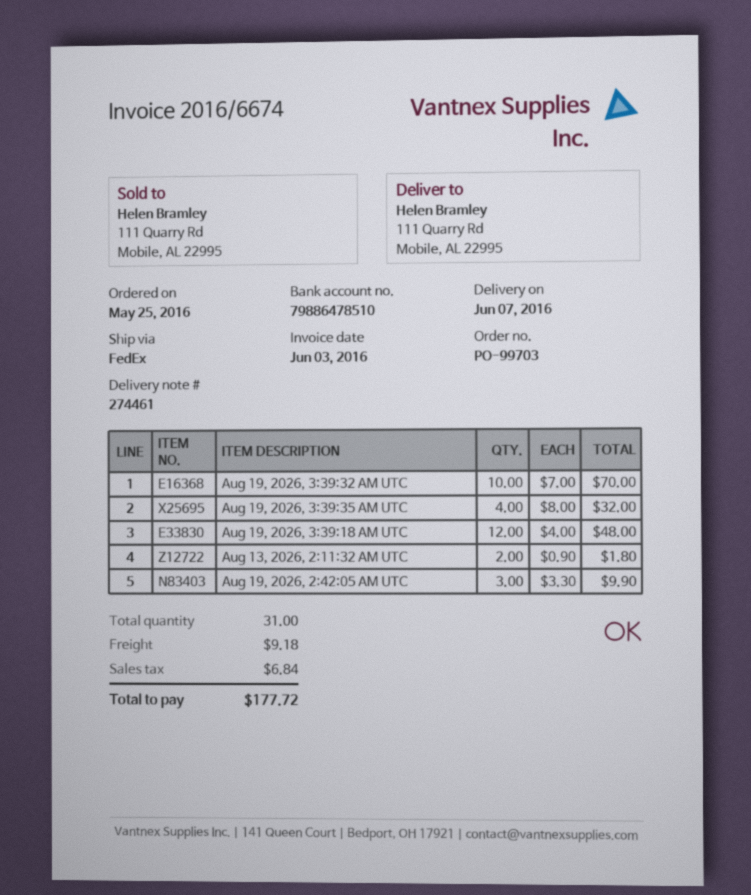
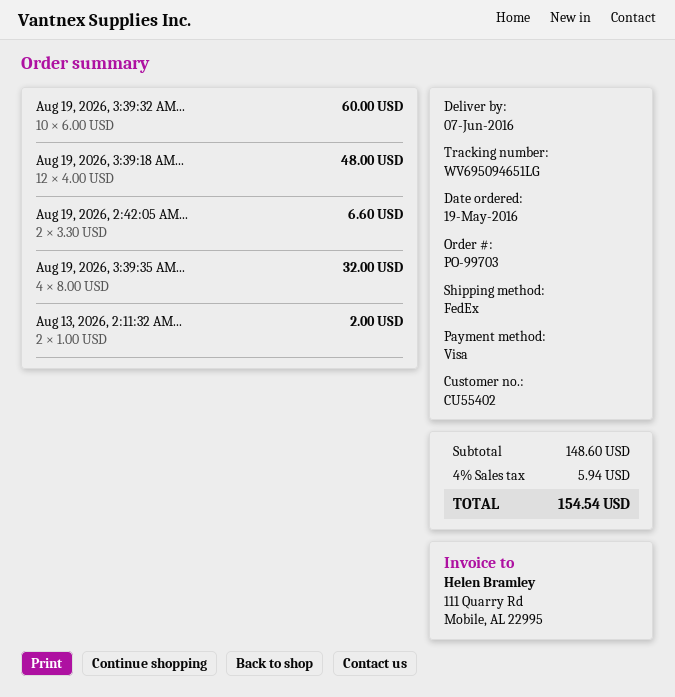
order date: 2016-05-25 -> 2016-05-19
Aug 19, 2026, 3:39:32 AM UTC: 10 x 7.00 = 70.00 -> 10 x 6.00 = 60.00
Aug 13, 2026, 2:11:32 AM UTC: 2 x 0.90 = 1.80 -> 2 x 1.00 = 2.00
Aug 19, 2026, 2:42:05 AM UTC: 3 x 3.30 = 9.90 -> 2 x 3.30 = 6.60
shipping: 9.18 -> none
tax: 6.84 -> 5.94
total: 177.72 -> 154.54

